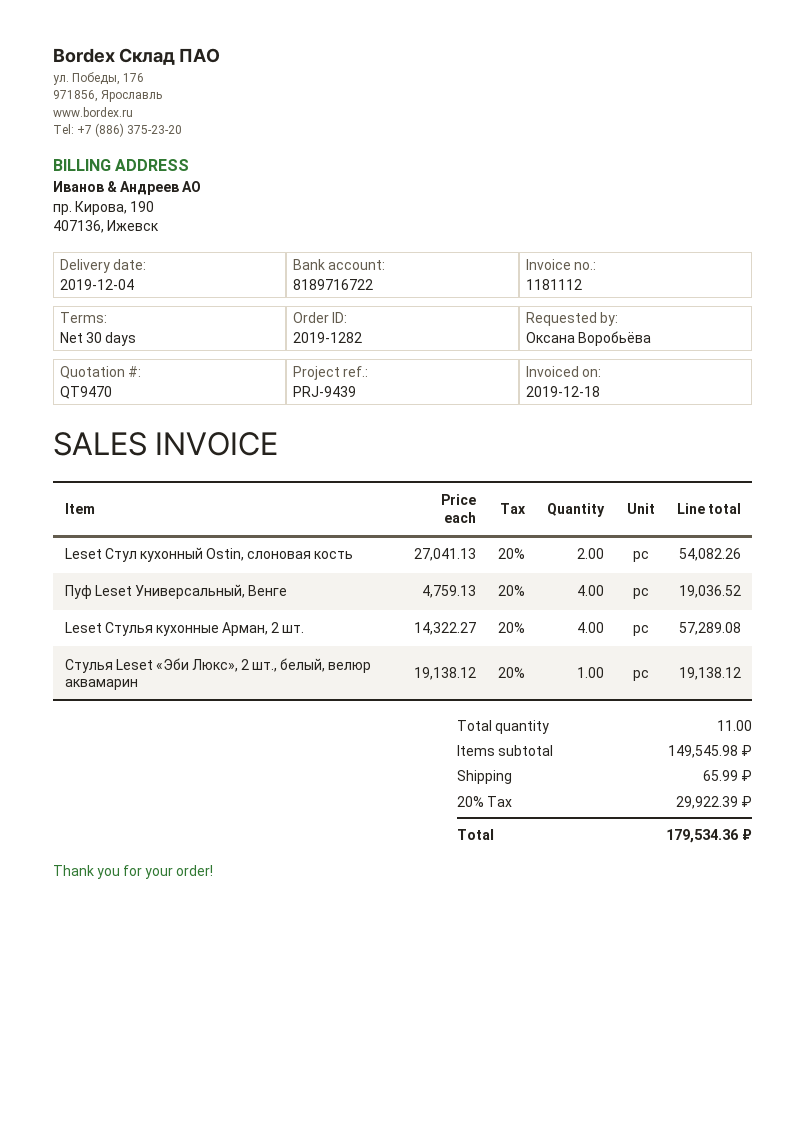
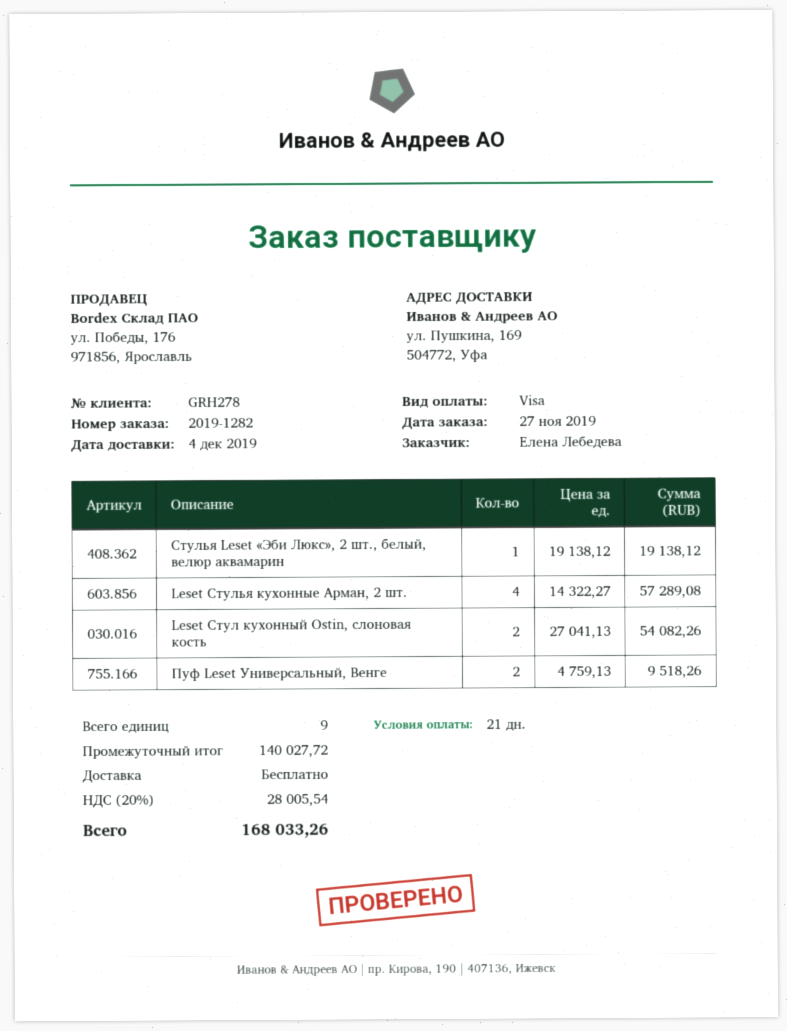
payment terms: 30 days -> 21 days
ordered by: Оксана Воробьёва -> Елена Лебедева
Пуф Leset Универсальный, Венге: 4 x 4759.13 = 19036.52 -> 2 x 4759.13 = 9518.26
total quantity: 11 -> 9
subtotal: 149545.98 -> 140027.72
shipping: 65.99 -> 0.00
tax: 20% = 29922.39 -> 20% = 28005.54
total: 179534.36 -> 168033.26

